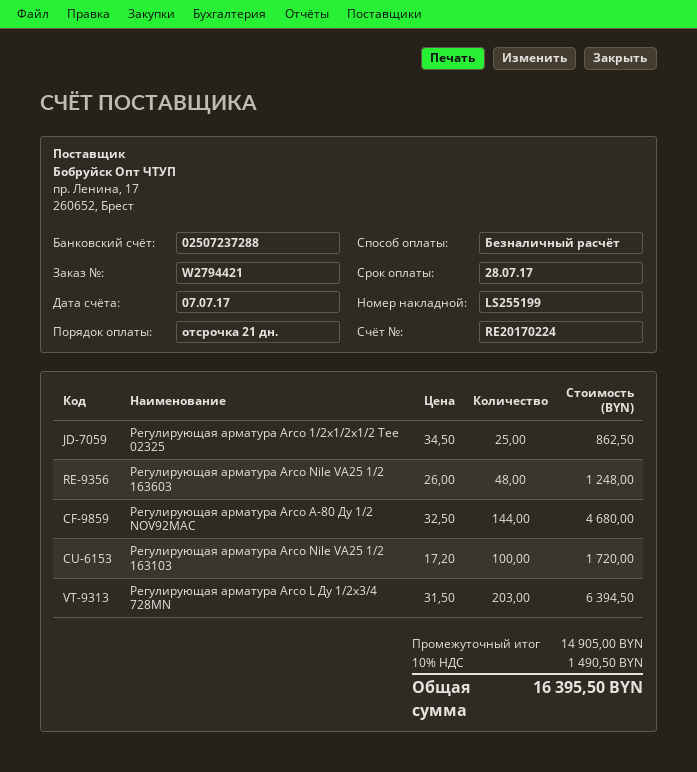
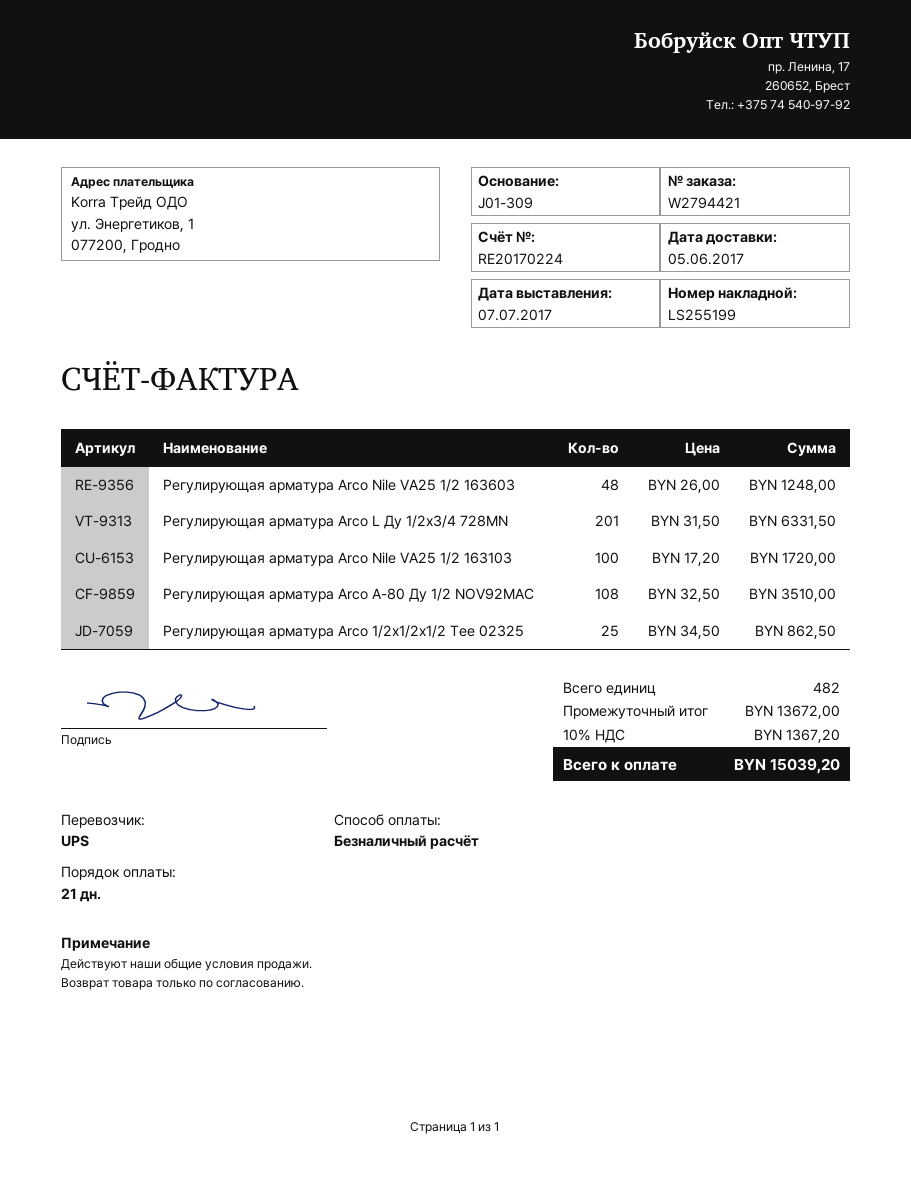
Регулирующая арматура Arco A-80 Ду 1/2 NOV92MAC: 144 x 32.50 = 4680.00 -> 108 x 32.50 = 3510.00
Регулирующая арматура Arco L Ду 1/2х3/4 728MN: 203 x 31.50 = 6394.50 -> 201 x 31.50 = 6331.50
subtotal: 14905.00 -> 13672.00
tax: 10% = 1490.50 -> 10% = 1367.20
total: 16395.50 -> 15039.20

